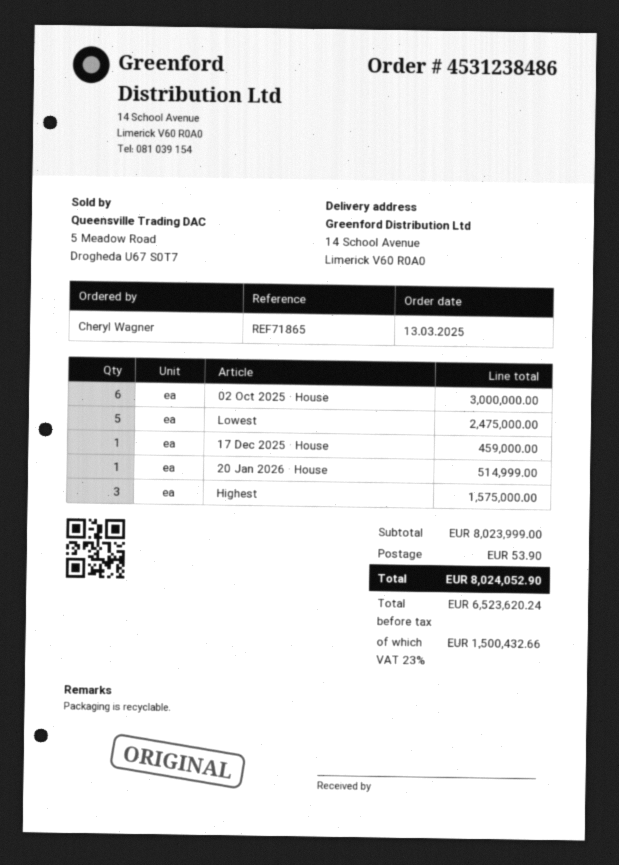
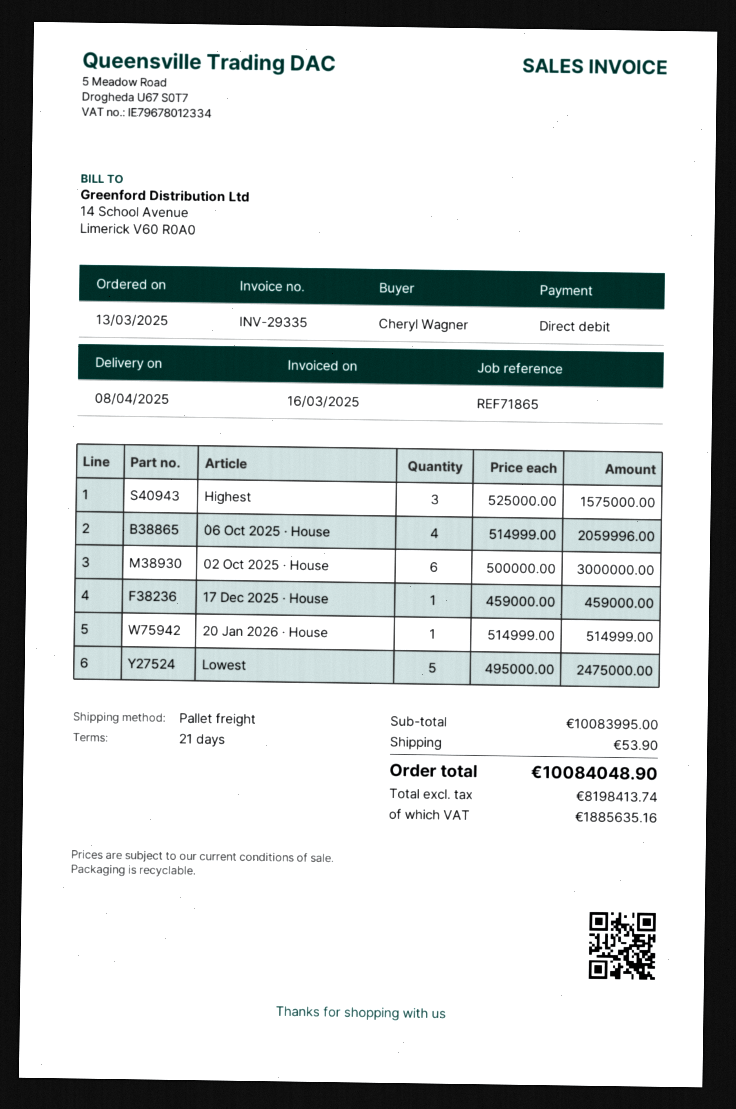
06 Oct 2025 · House: none -> 4 for 2059996.00
subtotal: 8023999.00 -> 10083995.00
net: 6523620.24 -> 8198413.74
tax: 1500432.66 -> 1885635.16
total: 8024052.90 -> 10084048.90

